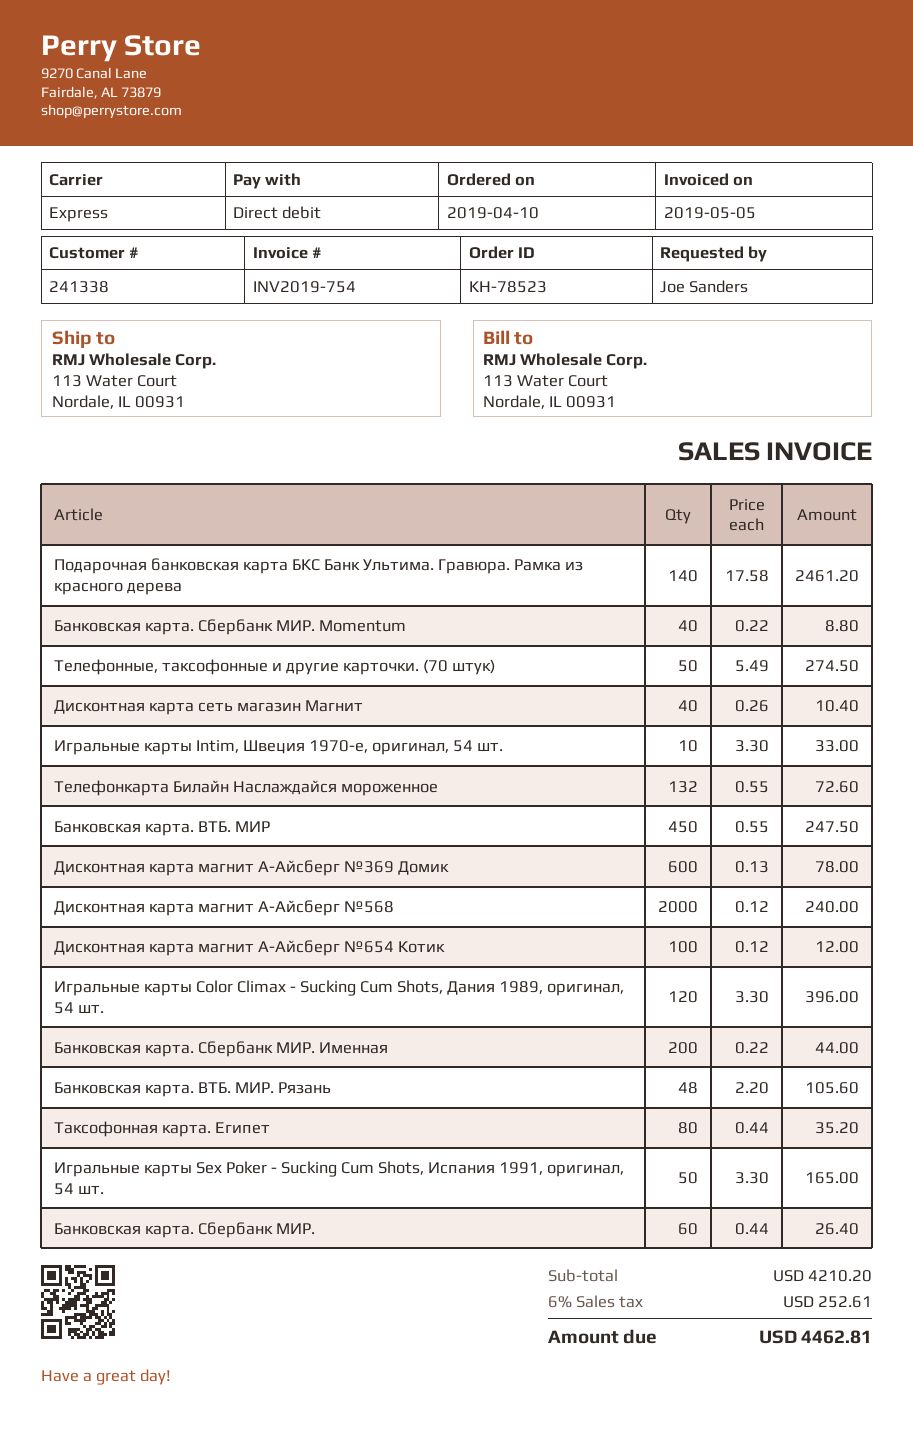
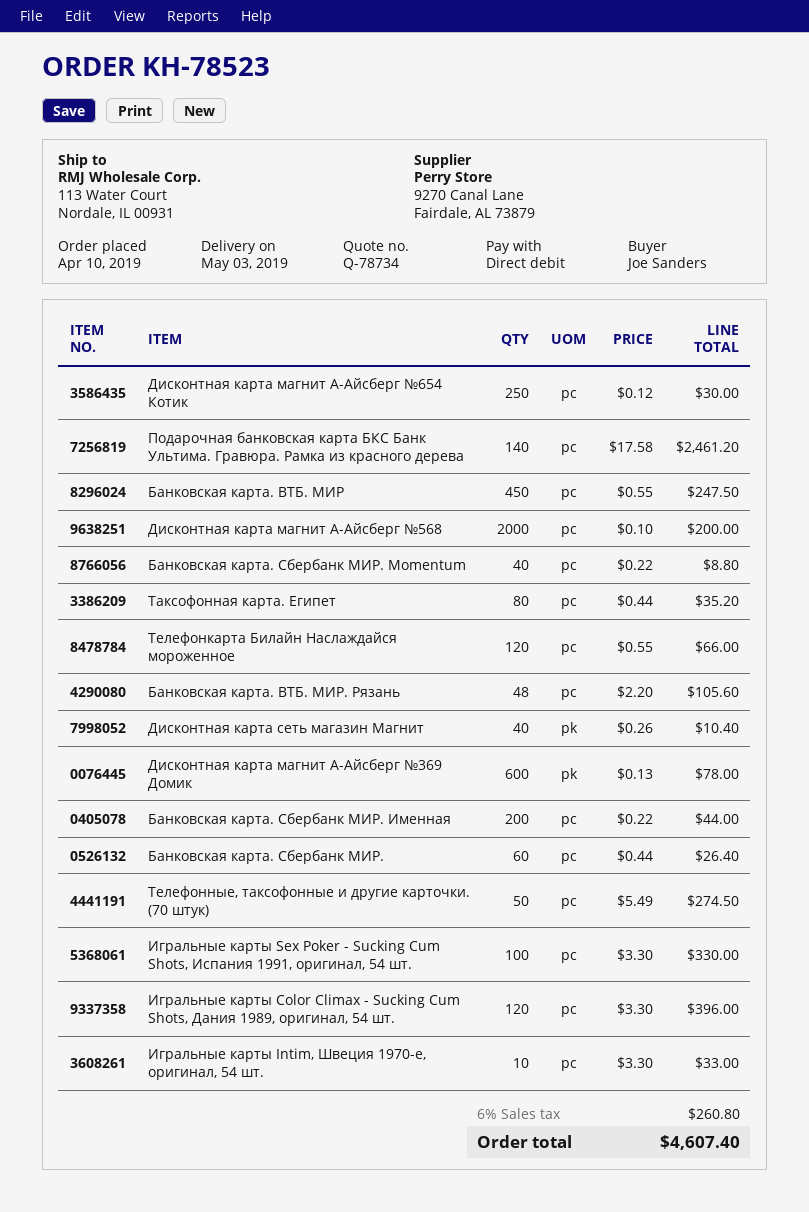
Телефонкарта Билайн Наслаждайся мороженное: 132 x 0.55 = 72.60 -> 120 x 0.55 = 66.00
Дисконтная карта магнит А-Айсберг №568: 2000 x 0.12 = 240.00 -> 2000 x 0.10 = 200.00
Дисконтная карта магнит А-Айсберг №654 Котик: 100 x 0.12 = 12.00 -> 250 x 0.12 = 30.00
Игральные карты Sex Poker - Sucking Cum Shots, Испания 1991, оригинал, 54 шт.: 50 x 3.30 = 165.00 -> 100 x 3.30 = 330.00
tax: 6% = 252.61 -> 6% = 260.80
total: 4462.81 -> 4607.40

